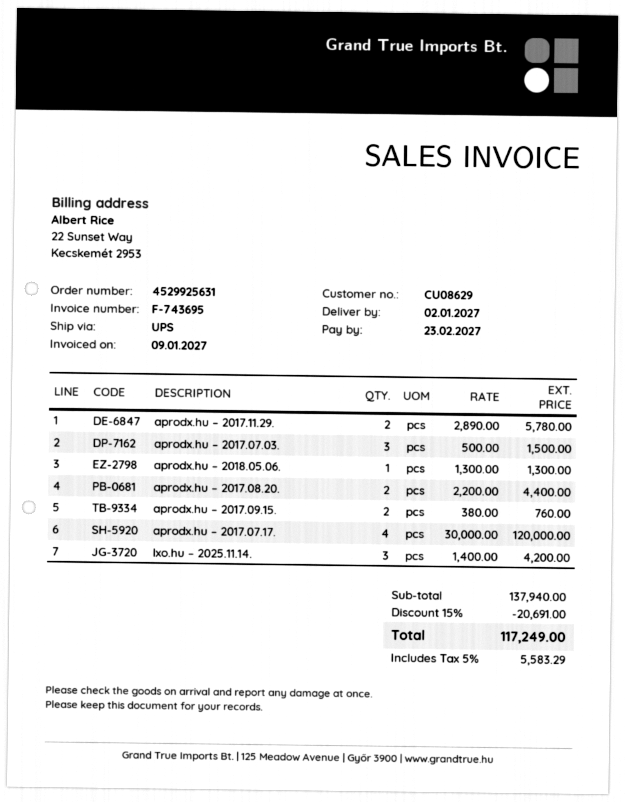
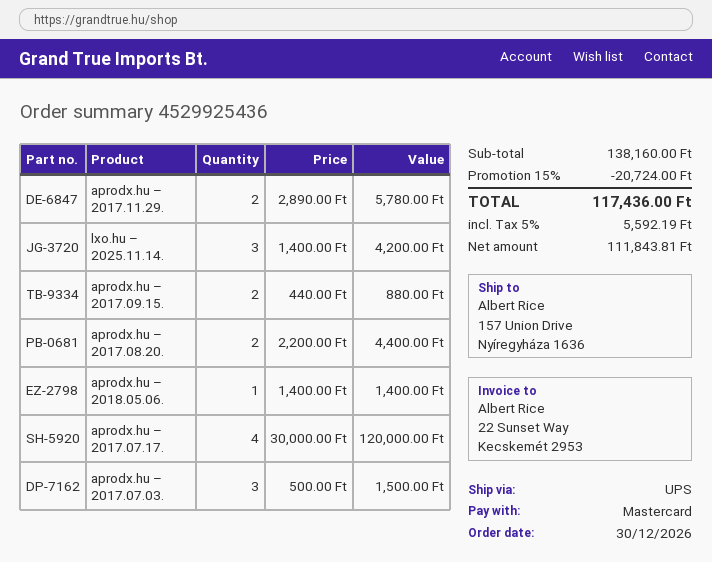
order number: 4529925631 -> 4529925436
aprodx.hu – 2018.05.06.: 1 x 1300.00 = 1300.00 -> 1 x 1400.00 = 1400.00
aprodx.hu – 2017.09.15.: 2 x 380.00 = 760.00 -> 2 x 440.00 = 880.00
subtotal: 137940.00 -> 138160.00
discount: 15% = 20691.00 -> 15% = 20724.00
tax: 5% = 5583.29 -> 5% = 5592.19
total: 117249.00 -> 117436.00

